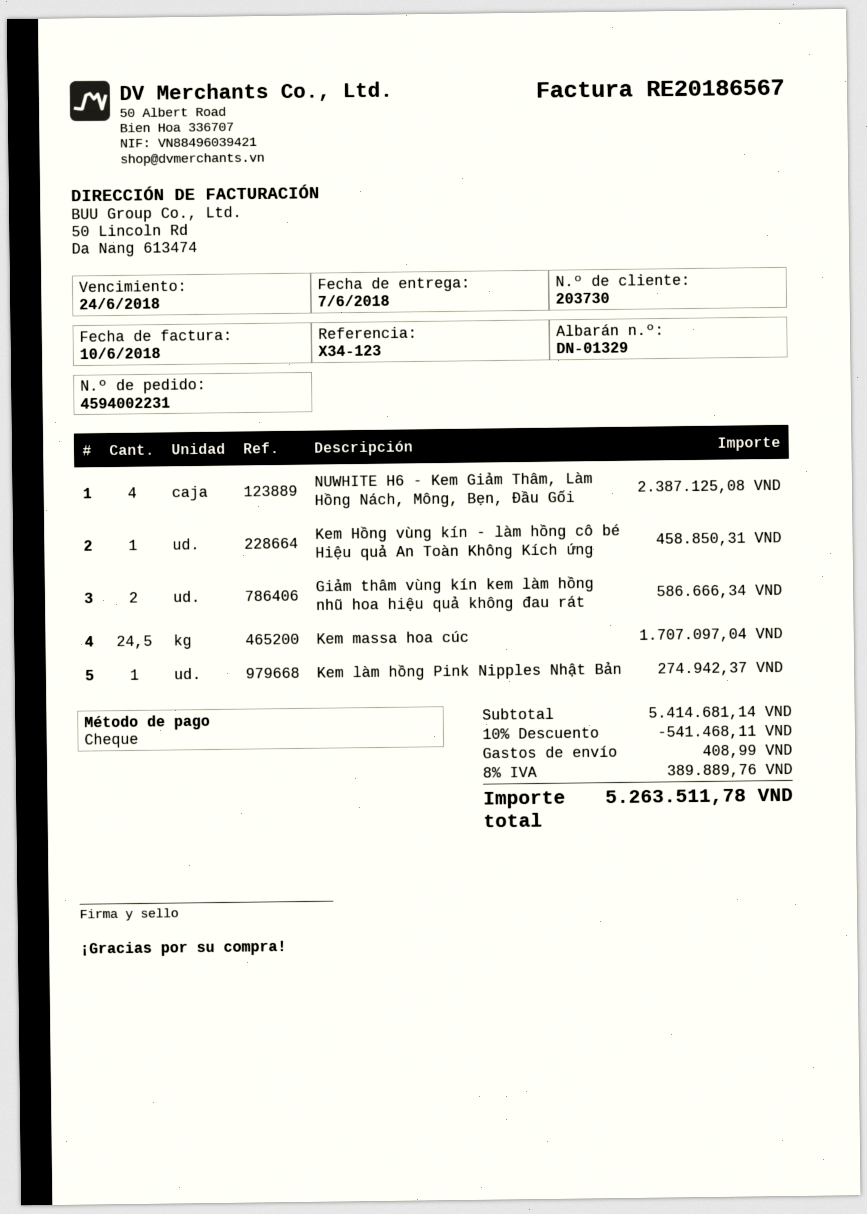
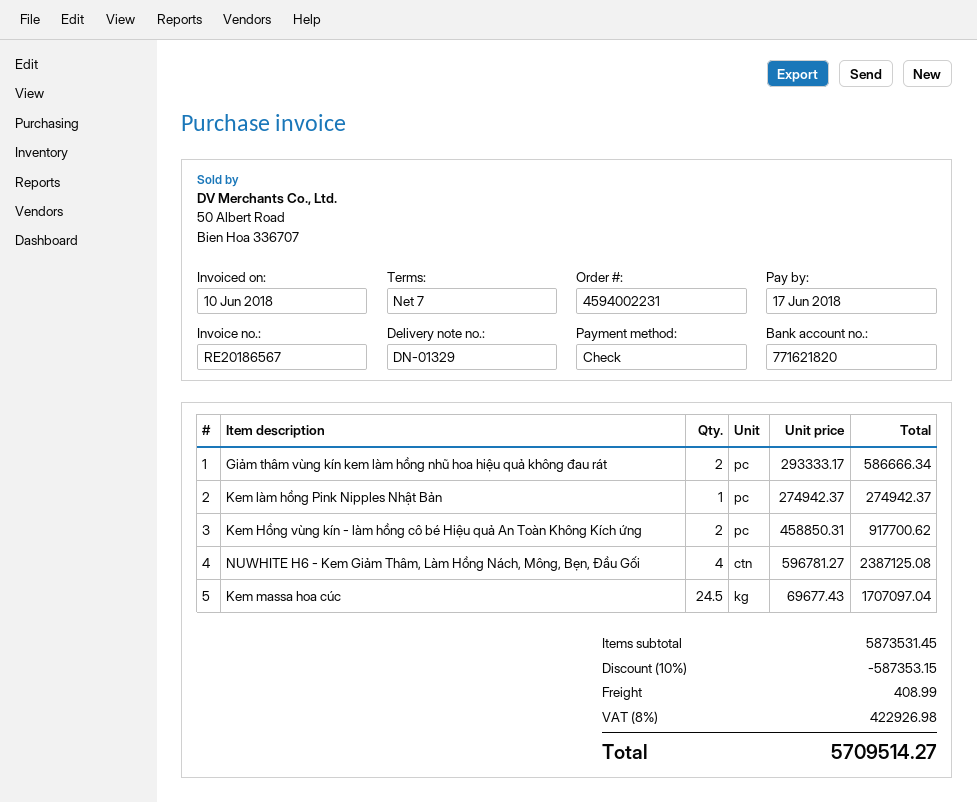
due date: 2018-06-24 -> 2018-06-17
Kem Hồng vùng kín - làm hồng cô bé Hiệu quả An Toàn Không Kích ứng: 1 for 458850.31 -> 2 for 917700.62
subtotal: 5414681.14 -> 5873531.45
discount: 10% = 541468.11 -> 10% = 587353.15
tax: 8% = 389889.76 -> 8% = 422926.98
total: 5263511.78 -> 5709514.27

